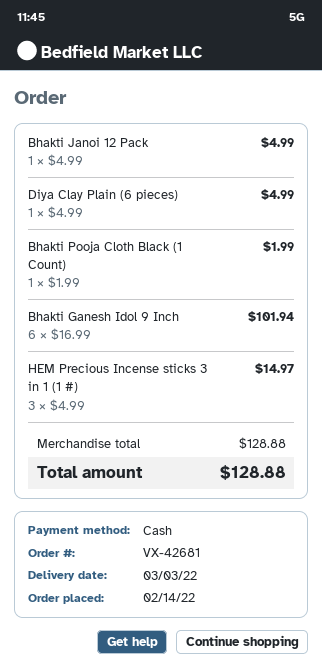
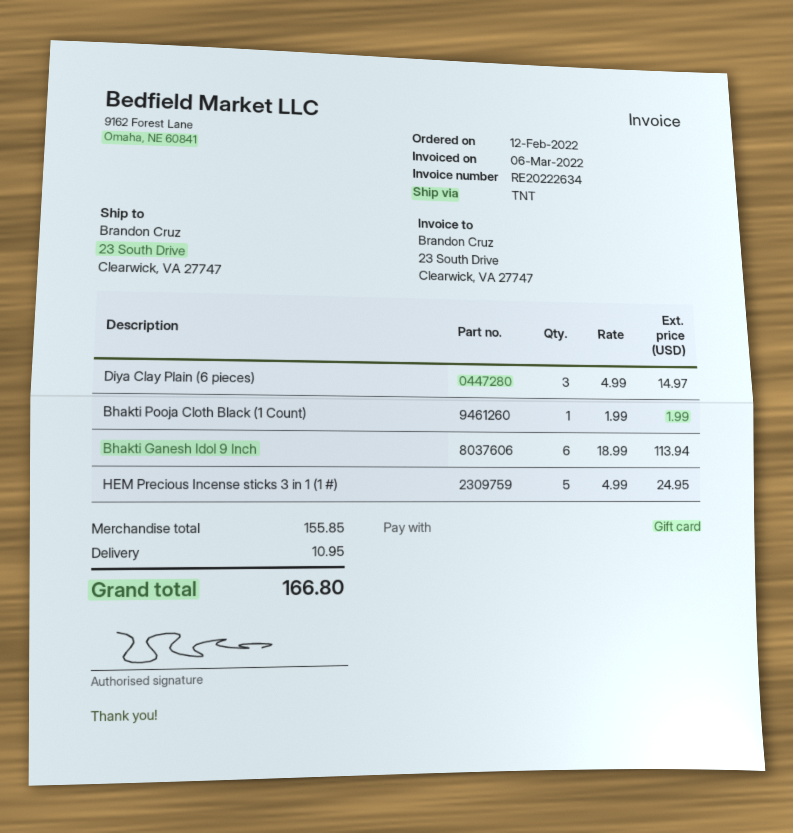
order date: 2022-02-14 -> 2022-02-12
payment method: cash -> gift card
Bhakti Janoi 12 Pack: 1 x 4.99 = 4.99 -> none
Diya Clay Plain (6 pieces): 1 x 4.99 = 4.99 -> 3 x 4.99 = 14.97
Bhakti Ganesh Idol 9 Inch: 6 x 16.99 = 101.94 -> 6 x 18.99 = 113.94
HEM Precious Incense sticks 3 in 1 (1 #): 3 x 4.99 = 14.97 -> 5 x 4.99 = 24.95
subtotal: 128.88 -> 155.85
shipping: none -> 10.95
total: 128.88 -> 166.80

